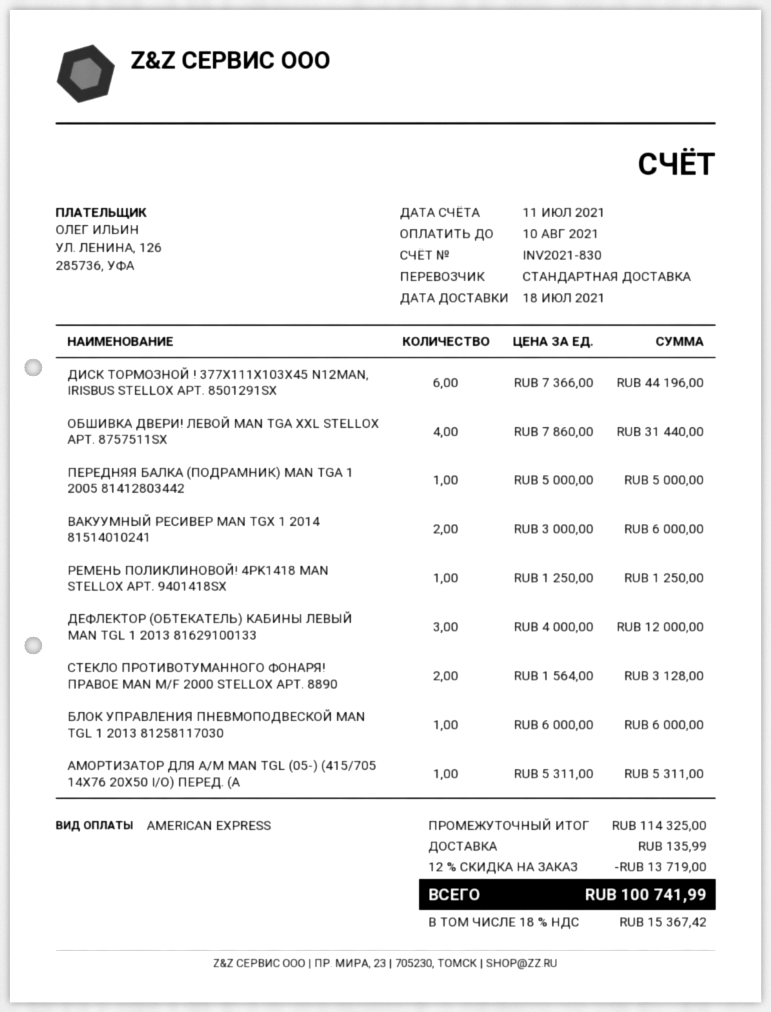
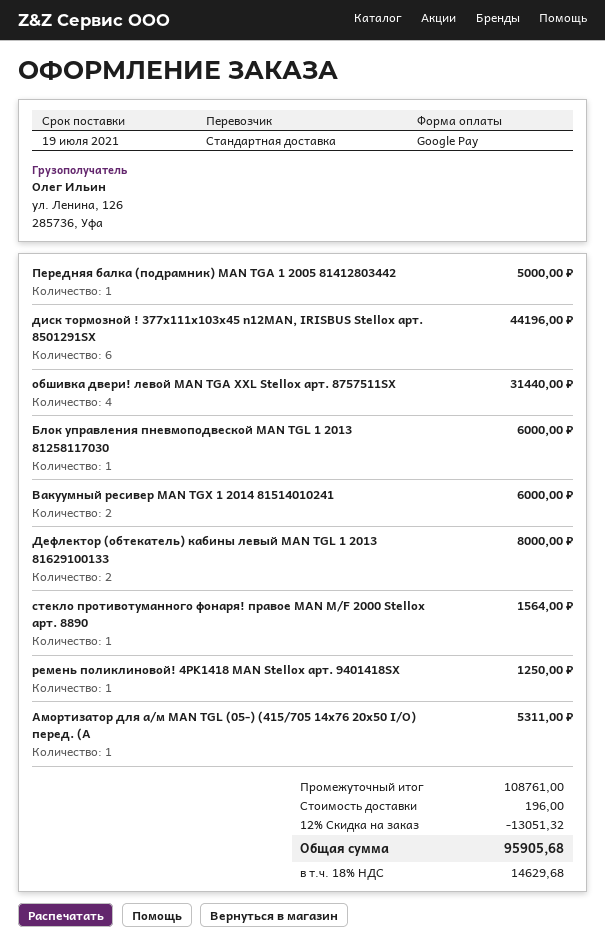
delivery date: 2021-07-18 -> 2021-07-19
payment method: American Express -> Google Pay
ДЕФЛЕКТОР (ОБТЕКАТЕЛЬ) КАБИНЫ ЛЕВЫЙ MAN TGL 1 2013 81629100133: 3 for 12000.00 -> 2 for 8000.00
СТЕКЛО ПРОТИВОТУМАННОГО ФОНАРЯ! ПРАВОЕ MAN M/F 2000 STELLOX АРТ. 8890: 2 for 3128.00 -> 1 for 1564.00
subtotal: 114325.00 -> 108761.00
discount: 12% = 13719.00 -> 12% = 13051.32
shipping: 135.99 -> 196.00
tax: 18% = 15367.42 -> 18% = 14629.68
total: 100741.99 -> 95905.68

